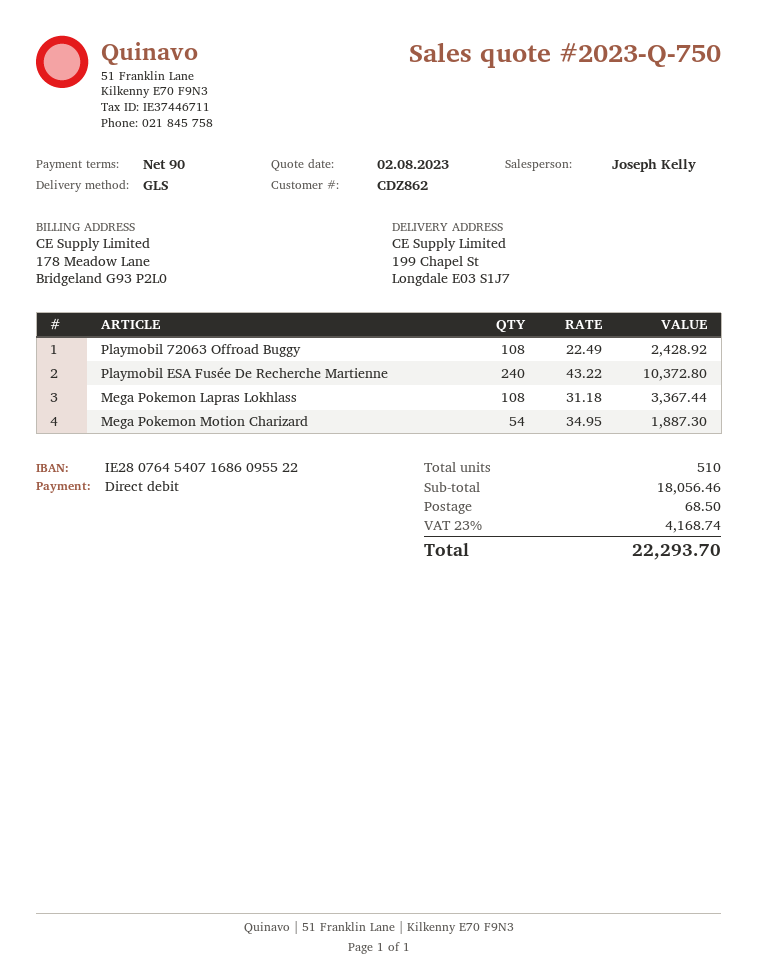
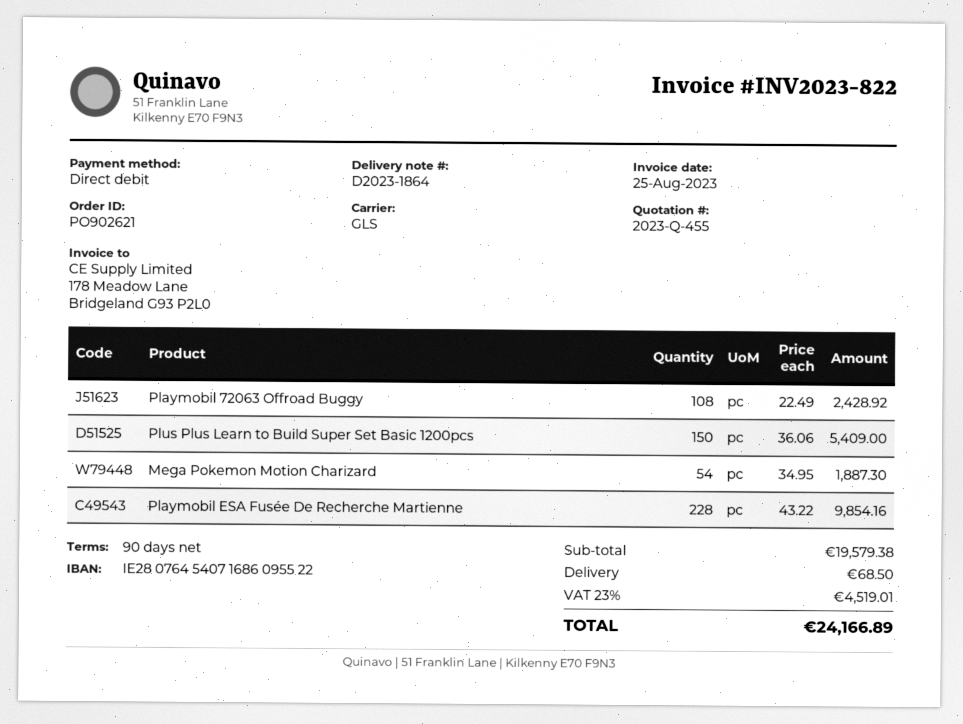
quote number: 2023-Q-750 -> 2023-Q-455
Playmobil ESA Fusée De Recherche Martienne: 240 x 43.22 = 10372.80 -> 228 x 43.22 = 9854.16
Mega Pokemon Lapras Lokhlass: 108 x 31.18 = 3367.44 -> none
Plus Plus Learn to Build Super Set Basic 1200pcs: none -> 150 x 36.06 = 5409.00
subtotal: 18056.46 -> 19579.38
tax: 23% = 4168.74 -> 23% = 4519.01
total: 22293.70 -> 24166.89

